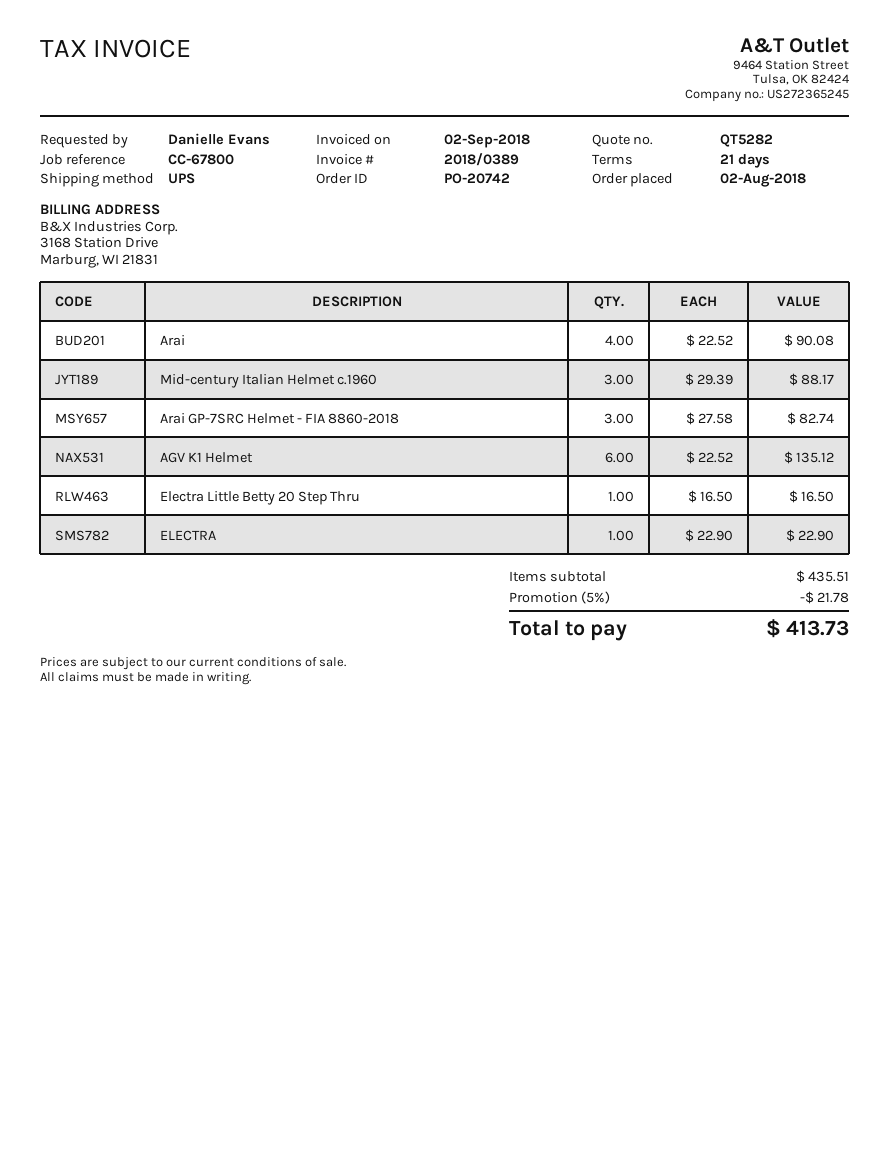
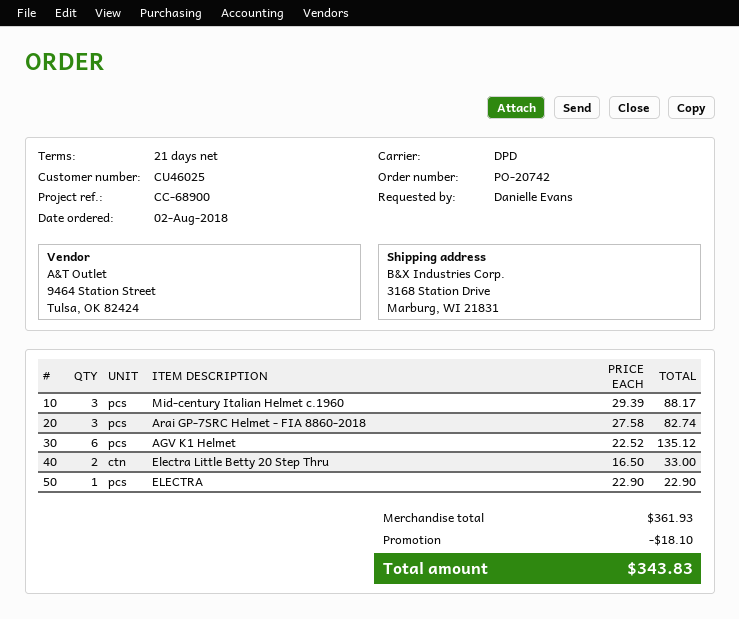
reference: CC-67800 -> CC-68900
shipping method: UPS -> DPD
Arai: 4 x 22.52 = 90.08 -> none
Electra Little Betty 20 Step Thru: 1 x 16.50 = 16.50 -> 2 x 16.50 = 33.00
subtotal: 435.51 -> 361.93
discount: 21.78 -> 18.10
total: 413.73 -> 343.83

